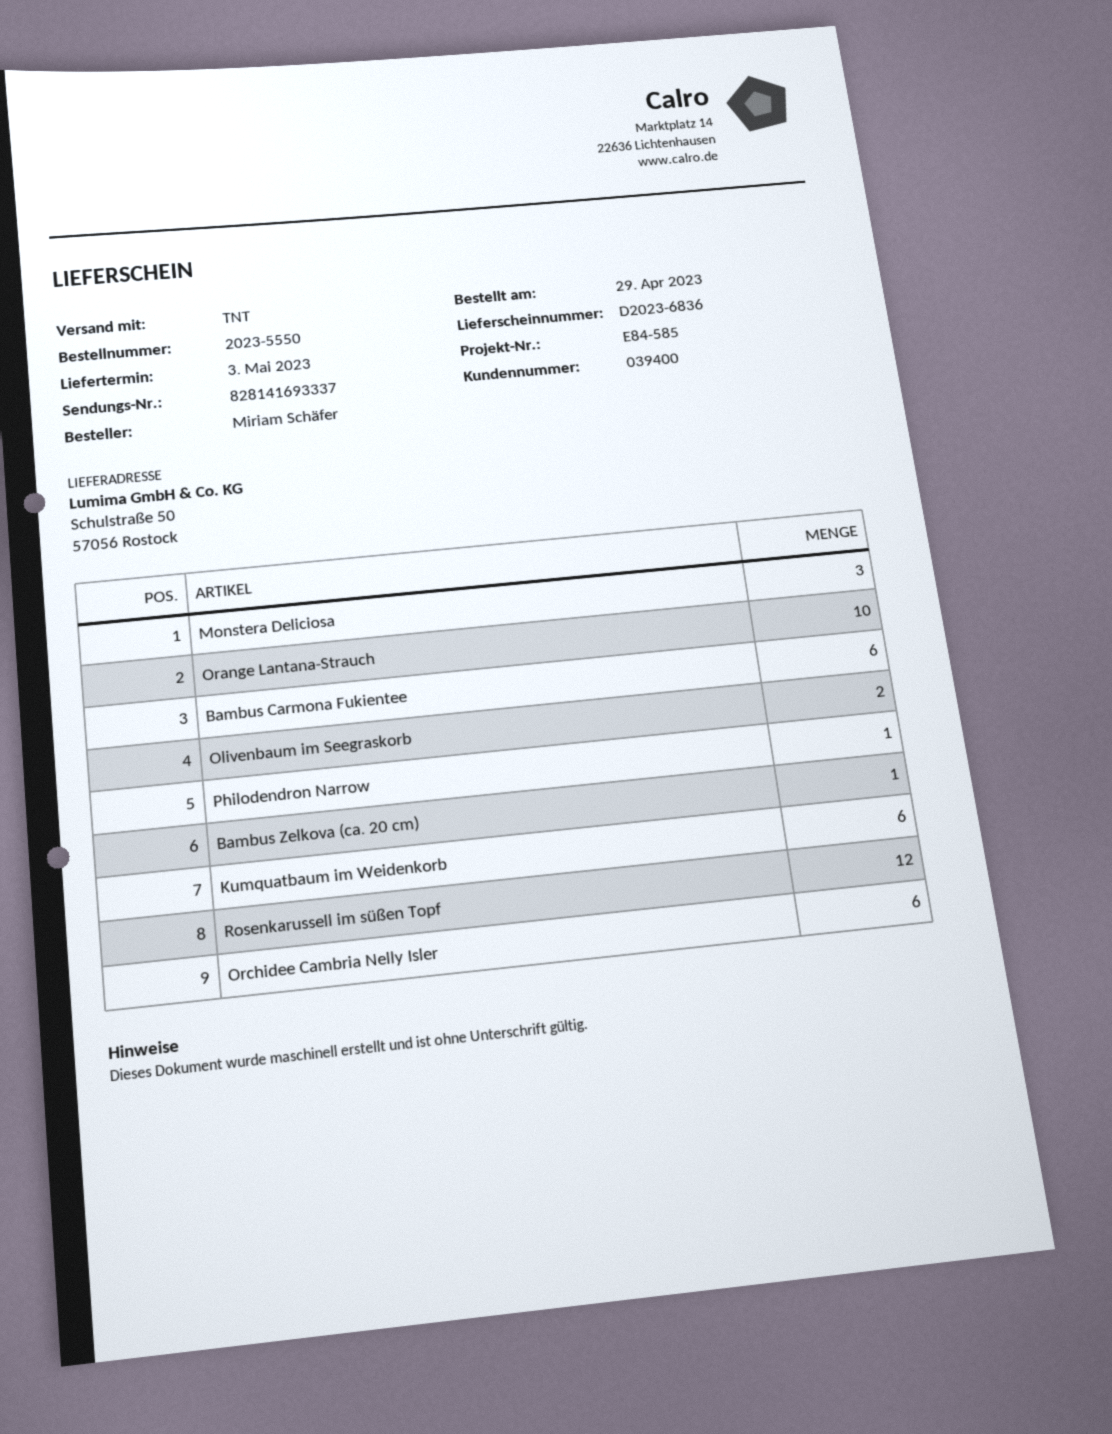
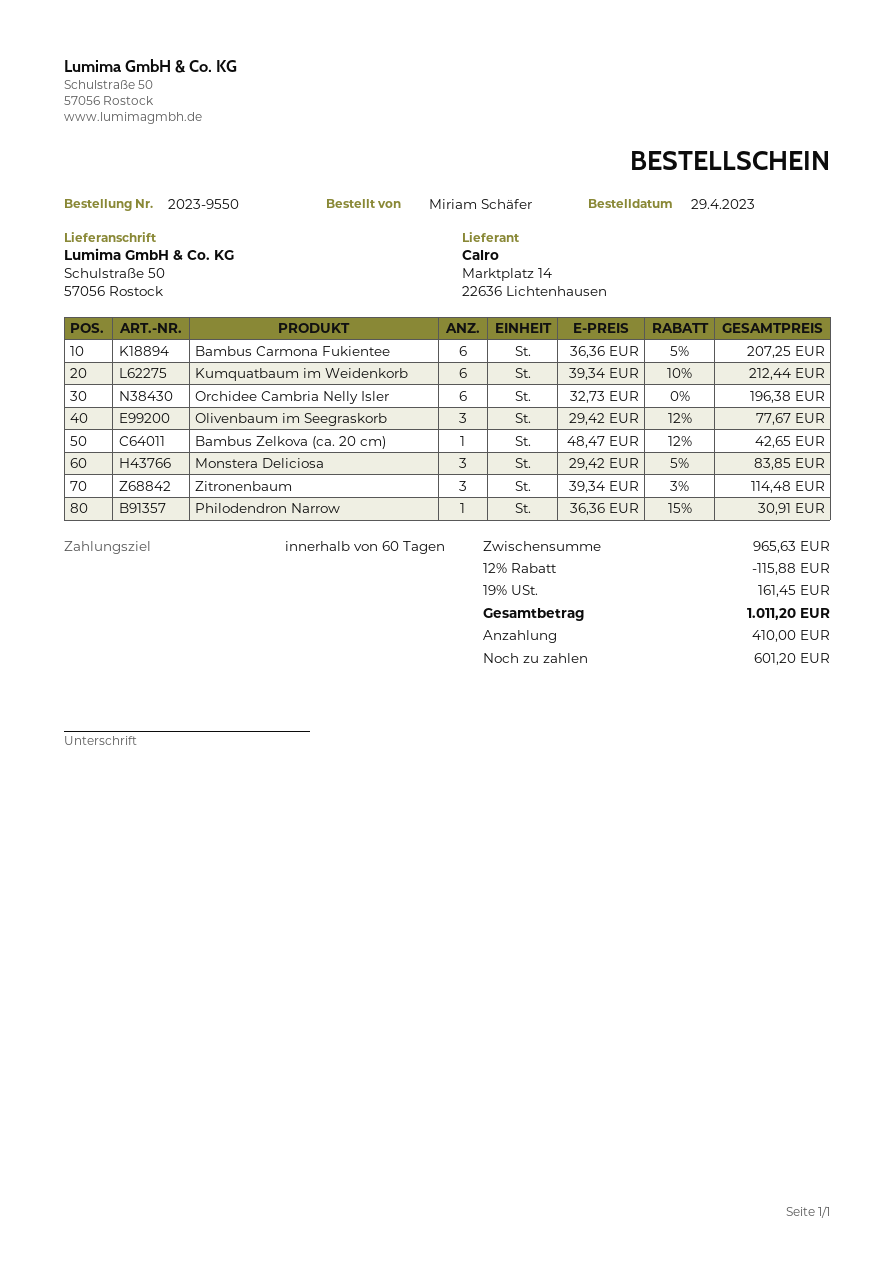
order number: 2023-5550 -> 2023-9550
Orange Lantana-Strauch: 10 -> none
Olivenbaum im Seegraskorb: 2 -> 3
Rosenkarussell im süßen Topf: 12 -> none
Zitronenbaum: none -> 3

